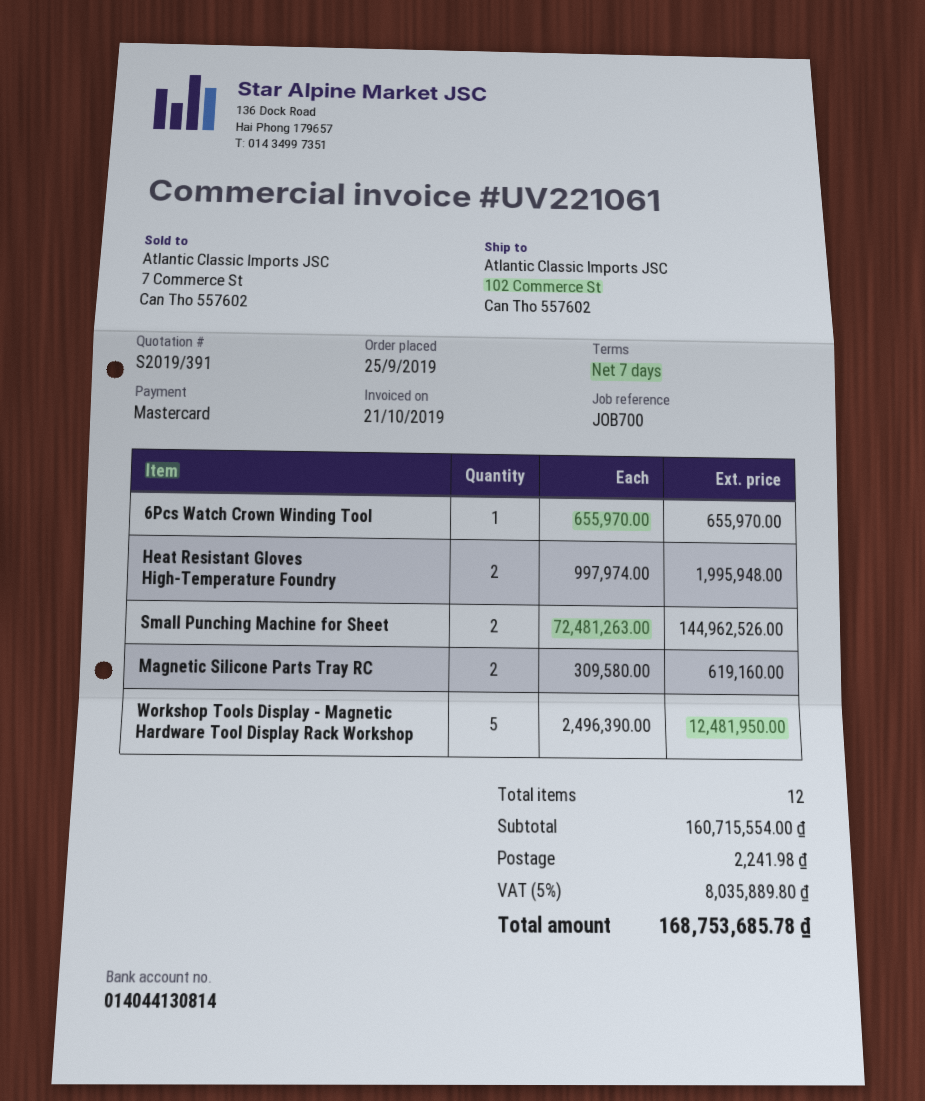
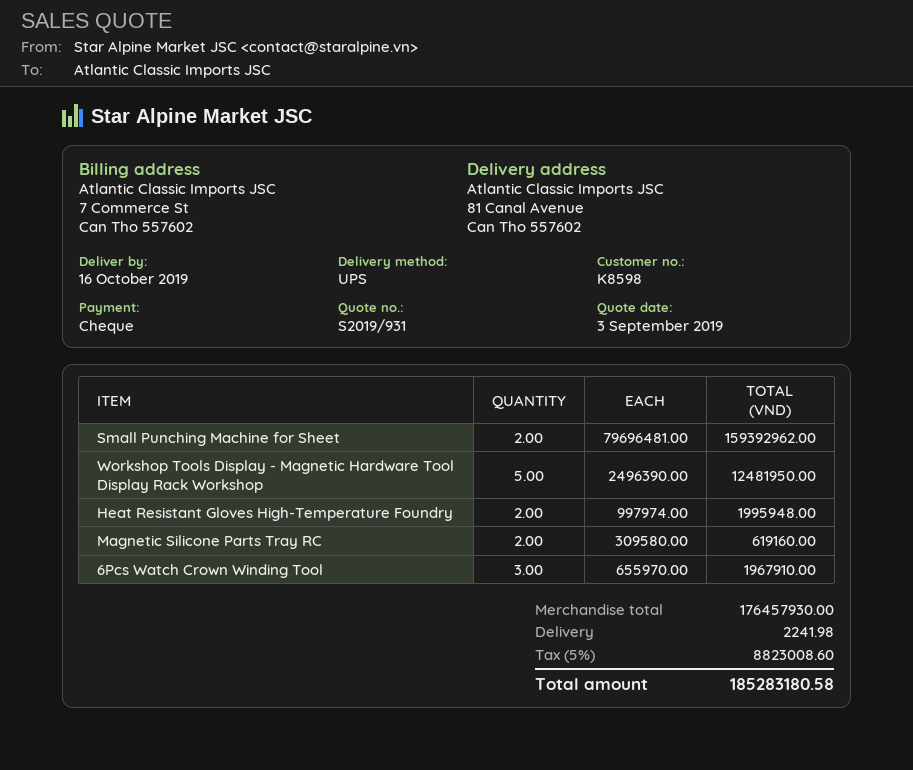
quote number: S2019/391 -> S2019/931
payment method: Mastercard -> cheque
ship to: 102 Commerce St, Can Tho 557602 -> 81 Canal Avenue, Can Tho 557602
6Pcs Watch Crown Winding Tool: 1 x 655970.00 = 655970.00 -> 3 x 655970.00 = 1967910.00
Small Punching Machine for Sheet: 2 x 72481263.00 = 144962526.00 -> 2 x 79696481.00 = 159392962.00
subtotal: 160715554.00 -> 176457930.00
tax: 5% = 8035889.80 -> 5% = 8823008.60
total: 168753685.78 -> 185283180.58

